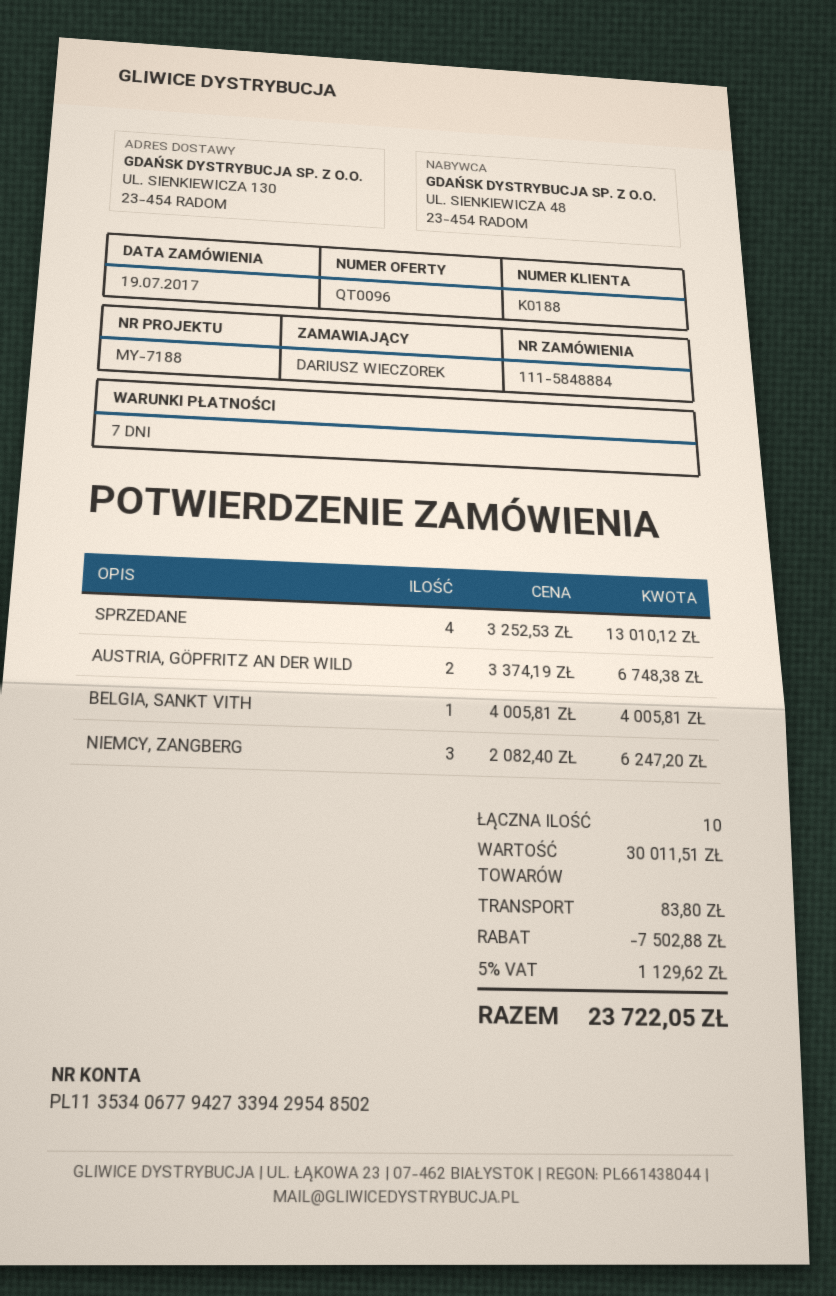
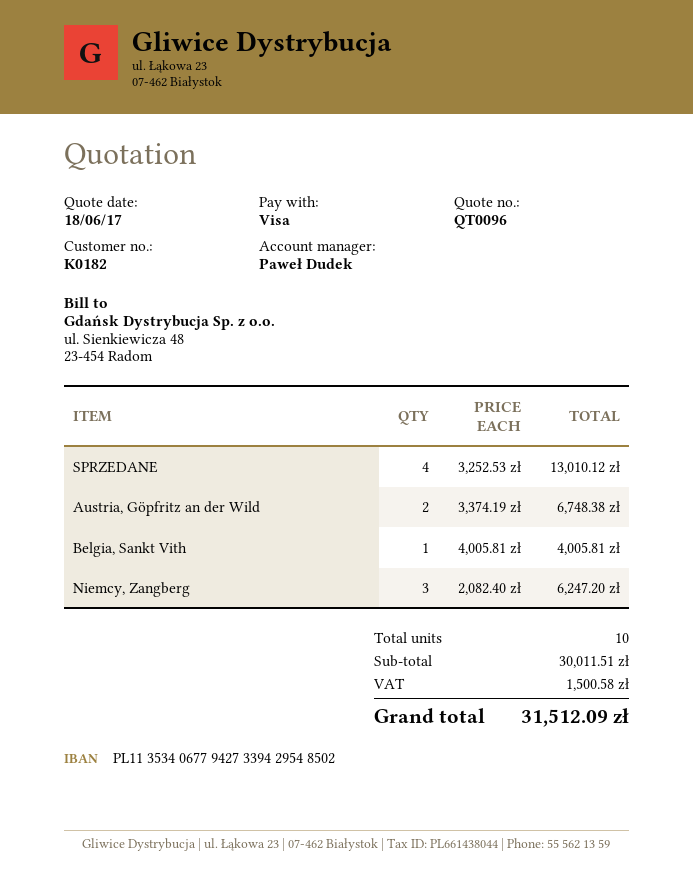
customer number: K0188 -> K0182
discount: 7502.88 -> none
shipping: 83.80 -> none
tax: 1129.62 -> 1500.58
total: 23722.05 -> 31512.09

